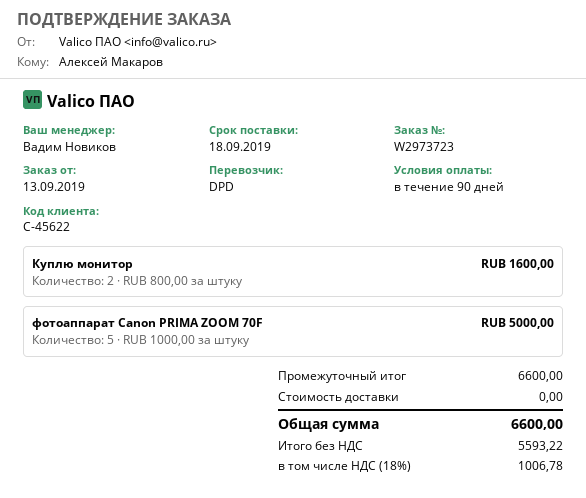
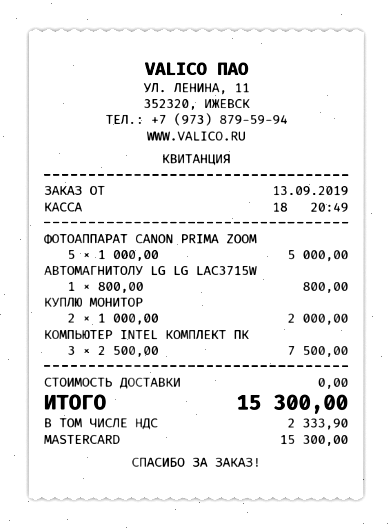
Куплю монитор: 2 x 800.00 = 1600.00 -> 2 x 1000.00 = 2000.00
АВТОМАГНИТОЛУ LG LG LAC3715W: none -> 1 x 800.00 = 800.00
КОМПЬЮТЕР INTEL КОМПЛЕКТ ПК: none -> 3 x 2500.00 = 7500.00
tax: 1006.78 -> 2333.90
total: 6600.00 -> 15300.00

